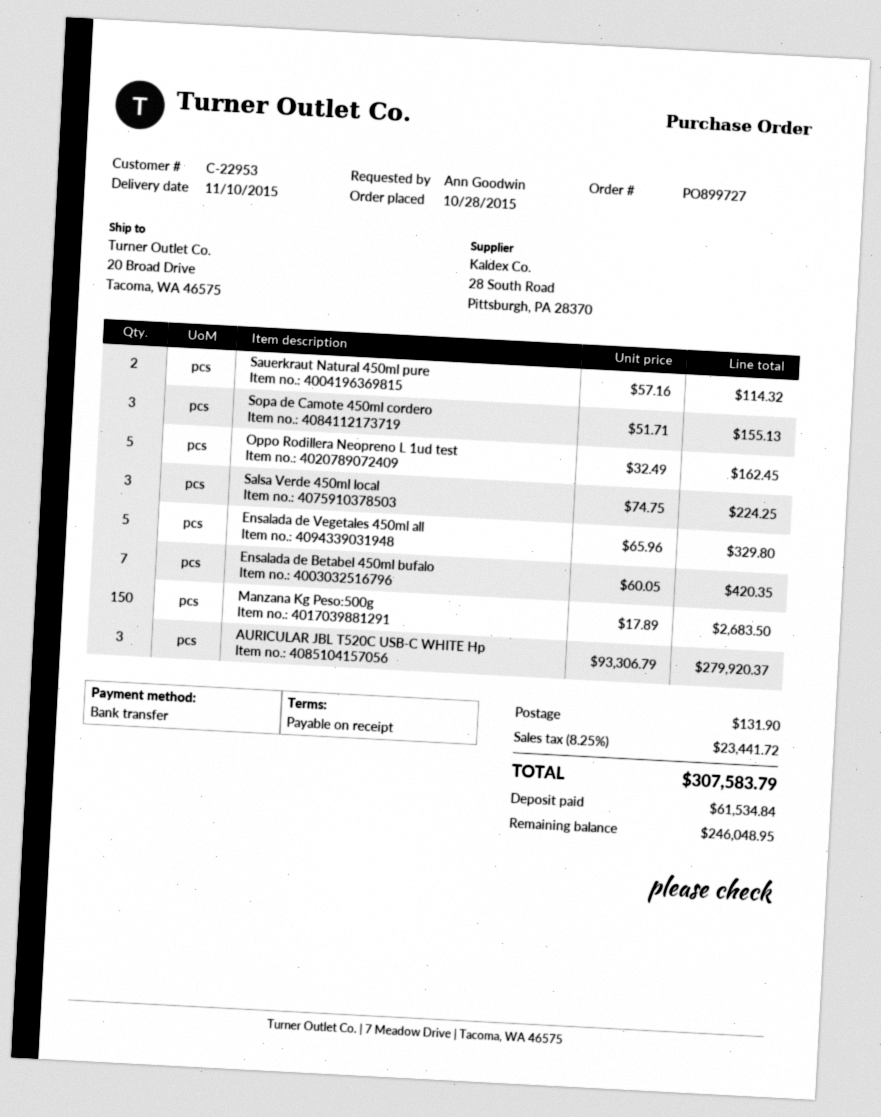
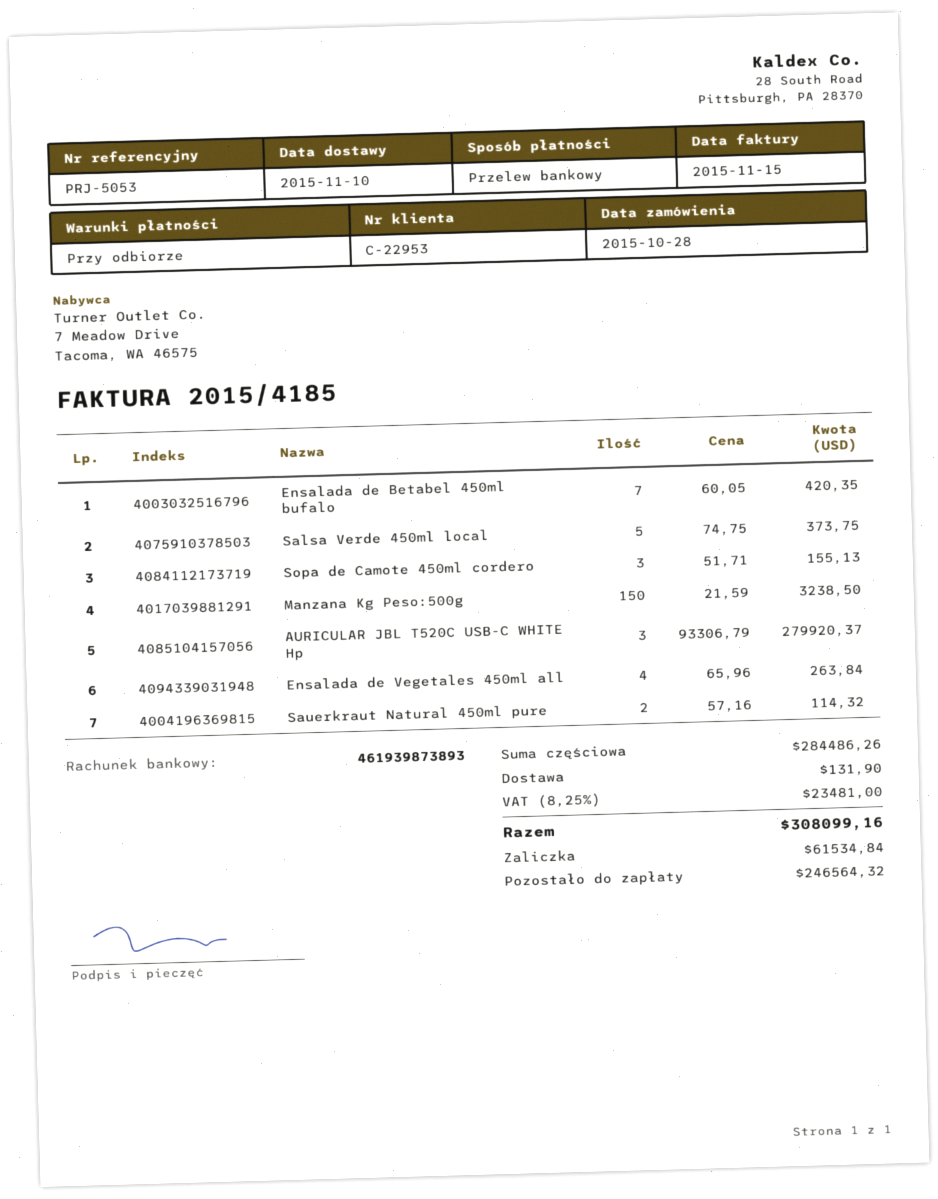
Oppo Rodillera Neopreno L 1ud test: 5 x 32.49 = 162.45 -> none
Salsa Verde 450ml local: 3 x 74.75 = 224.25 -> 5 x 74.75 = 373.75
Ensalada de Vegetales 450ml all: 5 x 65.96 = 329.80 -> 4 x 65.96 = 263.84
Manzana Kg Peso:500g: 150 x 17.89 = 2683.50 -> 150 x 21.59 = 3238.50
tax: 8.25% = 23441.72 -> 8.25% = 23481.00
total: 307583.79 -> 308099.16
balance: 246048.95 -> 246564.32

